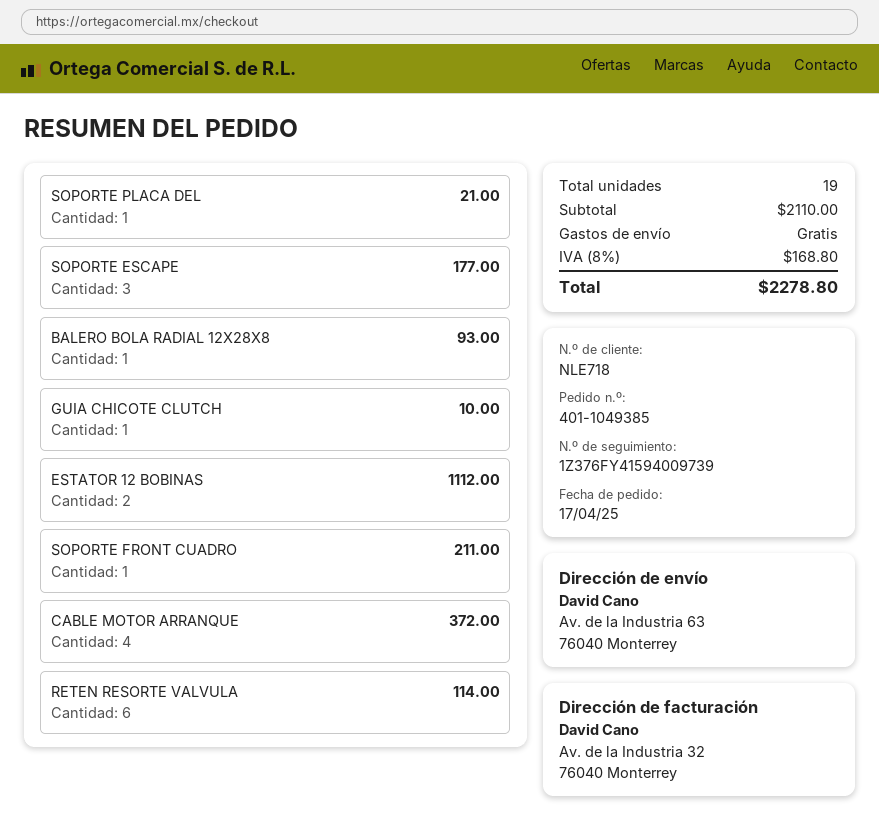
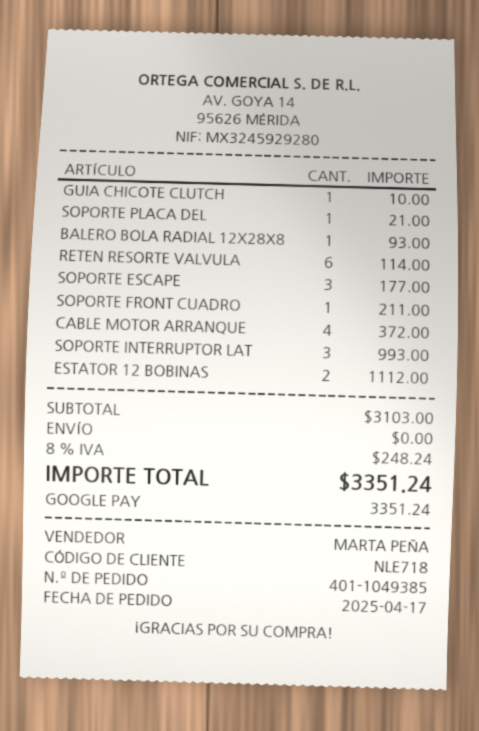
SOPORTE INTERRUPTOR LAT: none -> 3 for 993.00
subtotal: 2110.00 -> 3103.00
tax: 8% = 168.80 -> 8% = 248.24
total: 2278.80 -> 3351.24

